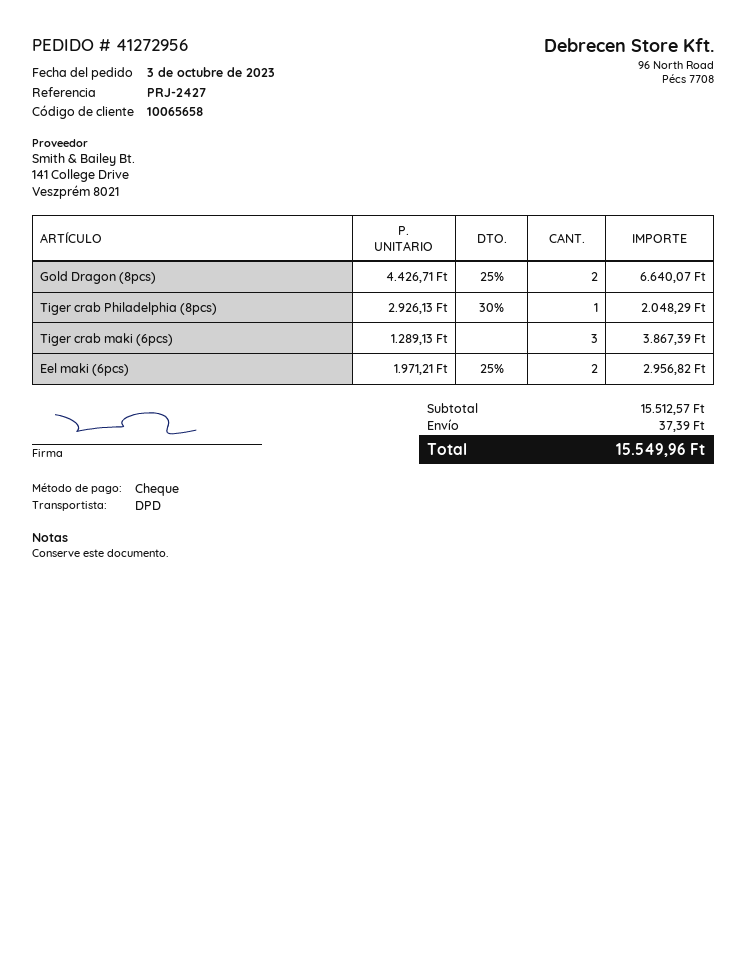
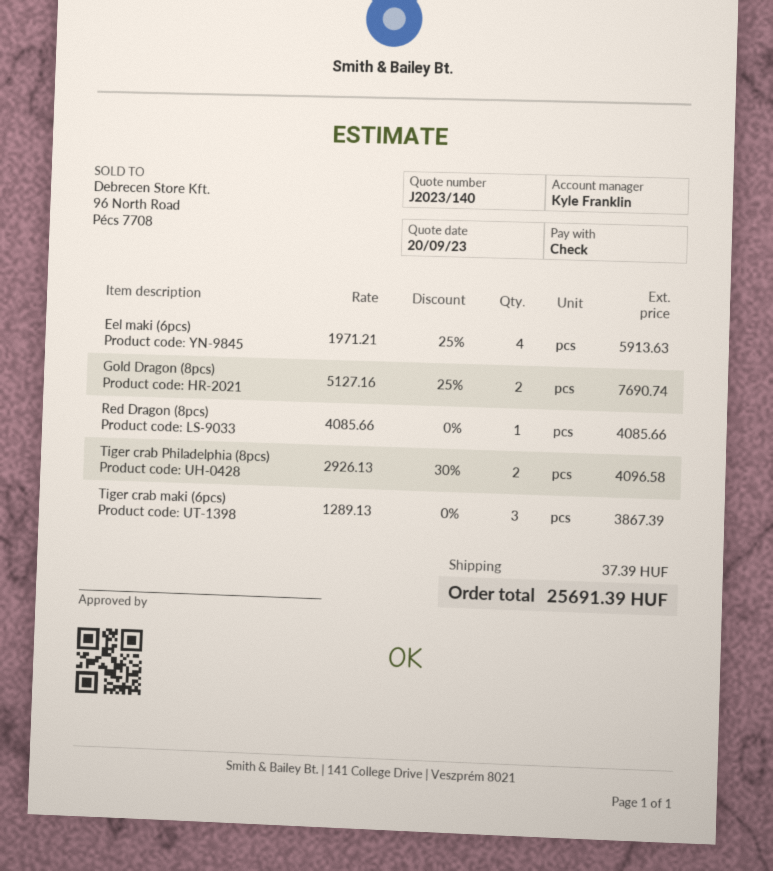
Gold Dragon (8pcs): 2 x 4426.71 - 25% = 6640.07 -> 2 x 5127.16 - 25% = 7690.74
Tiger crab Philadelphia (8pcs): 1 x 2926.13 - 30% = 2048.29 -> 2 x 2926.13 - 30% = 4096.58
Eel maki (6pcs): 2 x 1971.21 - 25% = 2956.82 -> 4 x 1971.21 - 25% = 5913.63
Red Dragon (8pcs): none -> 1 x 4085.66 = 4085.66
total: 15549.96 -> 25691.39

